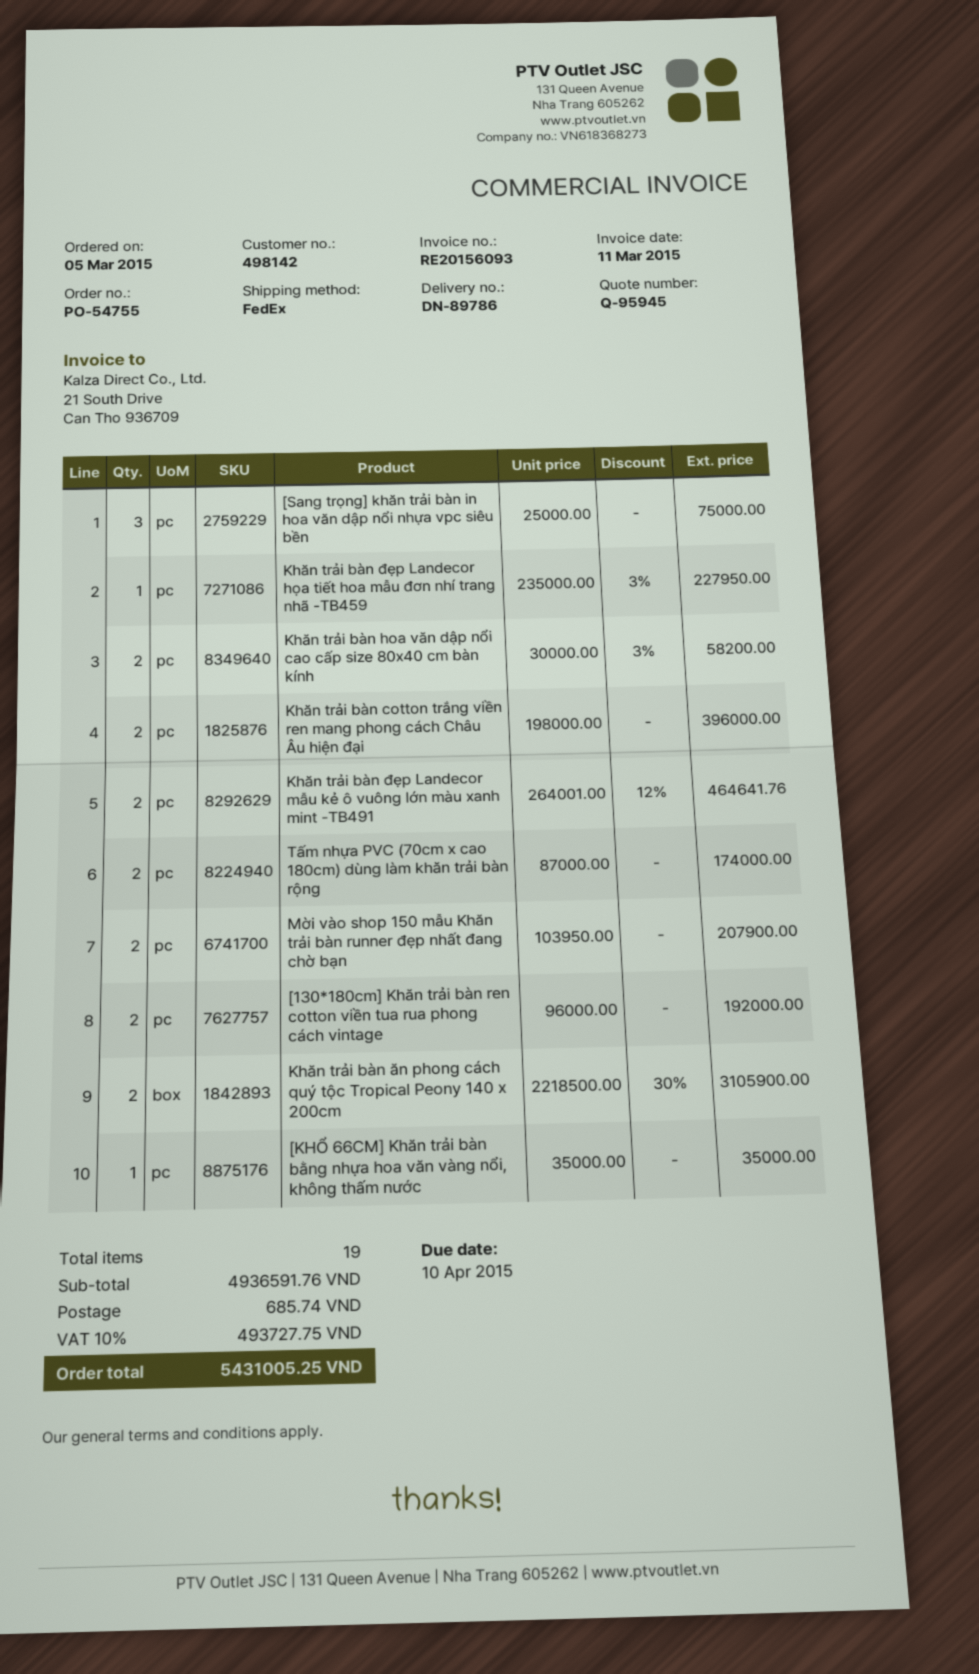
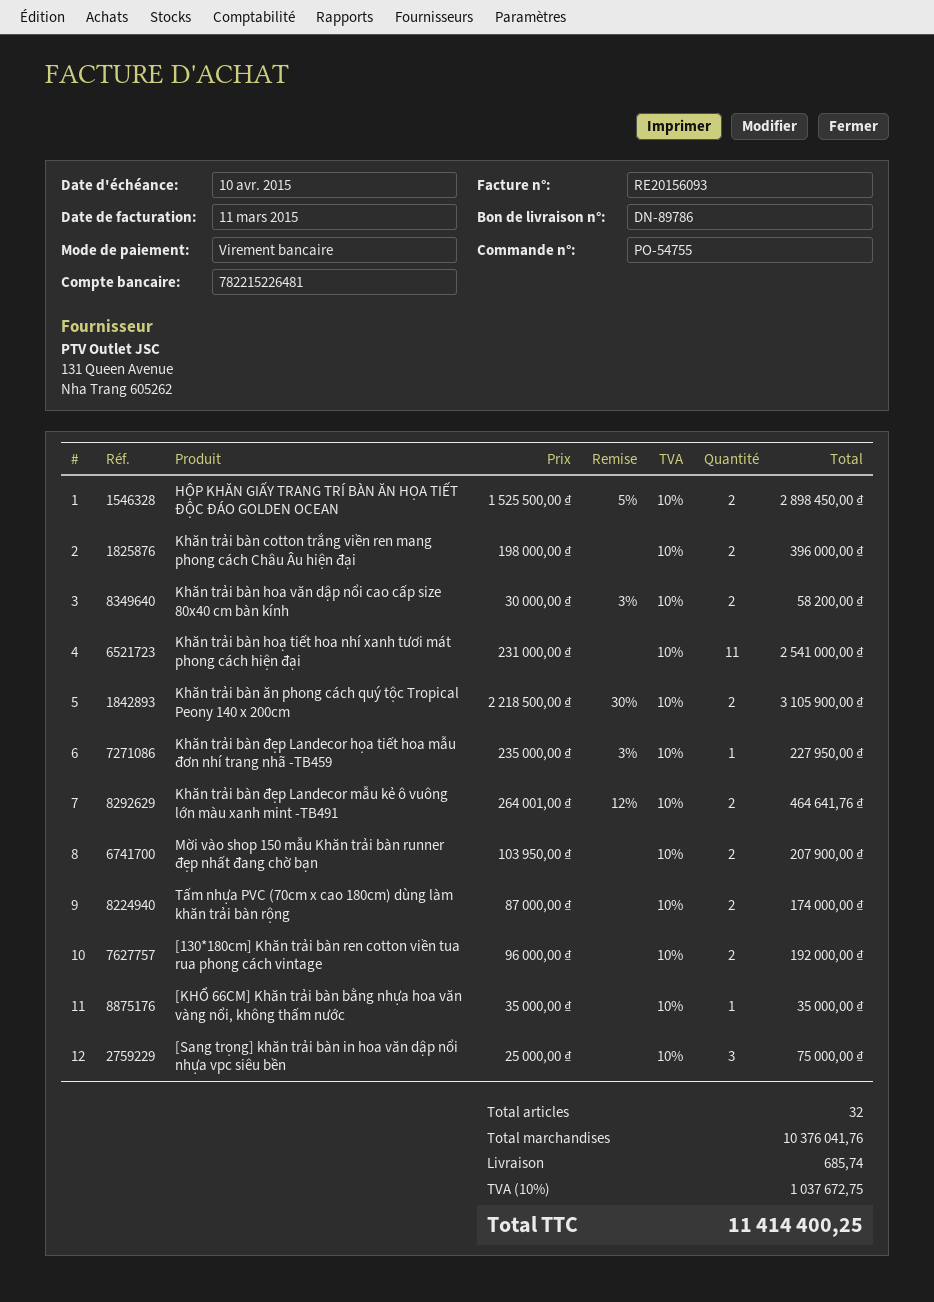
HỘP KHĂN GIẤY TRANG TRÍ BÀN ĂN HỌA TIẾT ĐỘC ĐÁO GOLDEN OCEAN: none -> 2 x 1525500.00 - 5% = 2898450.00
Khăn trải bàn hoạ tiết hoa nhí xanh tươi mát phong cách hiện đại: none -> 11 x 231000.00 = 2541000.00
total quantity: 19 -> 32
subtotal: 4936591.76 -> 10376041.76
tax: 10% = 493727.75 -> 10% = 1037672.75
total: 5431005.25 -> 11414400.25

